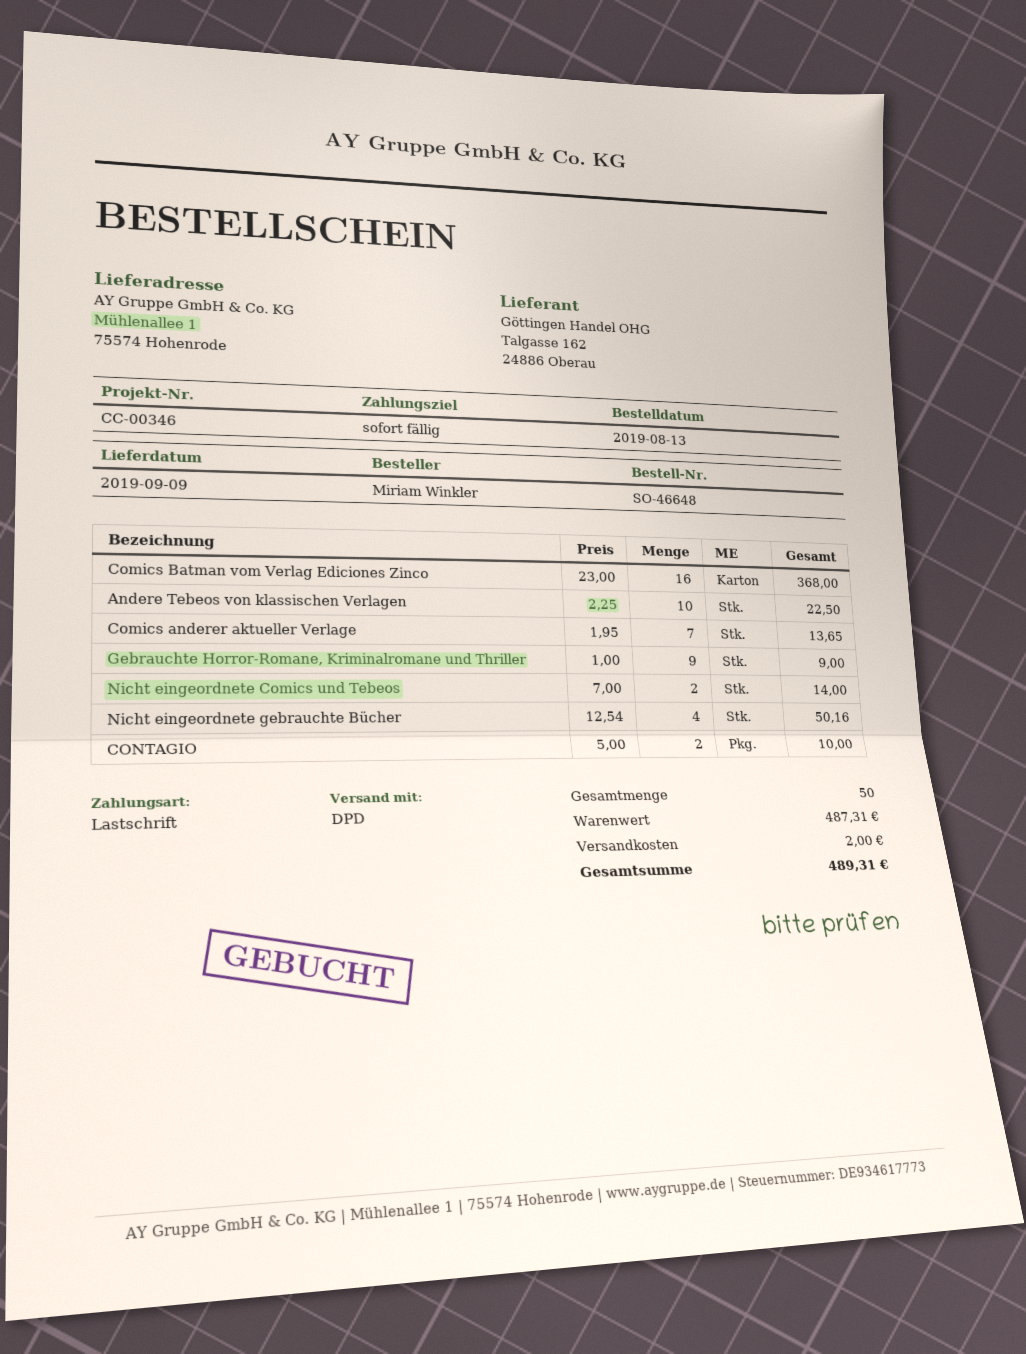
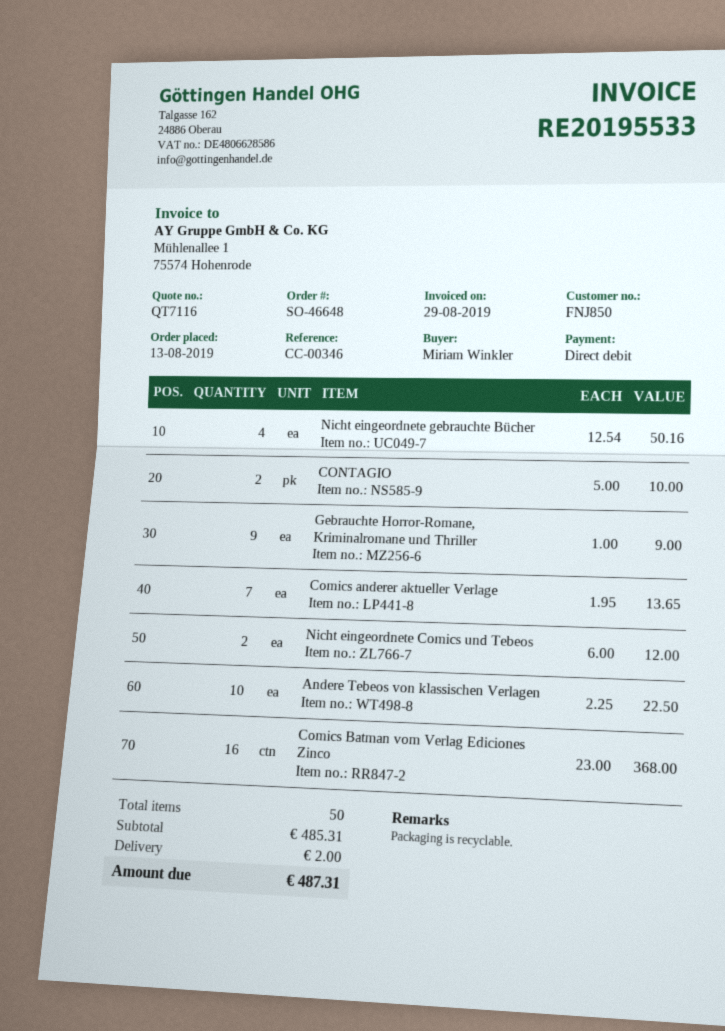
Nicht eingeordnete Comics und Tebeos: 2 x 7.00 = 14.00 -> 2 x 6.00 = 12.00
subtotal: 487.31 -> 485.31
total: 489.31 -> 487.31

